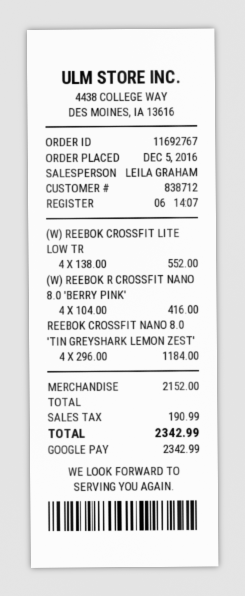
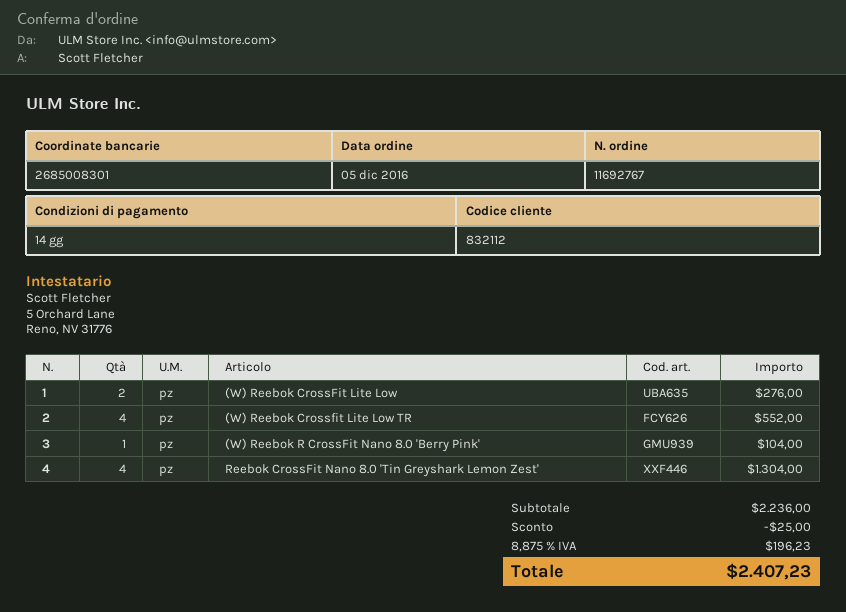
customer number: 838712 -> 832112
(W) REEBOK R CROSSFIT NANO 8.0 'BERRY PINK': 4 for 416.00 -> 1 for 104.00
REEBOK CROSSFIT NANO 8.0 'TIN GREYSHARK LEMON ZEST': 4 for 1184.00 -> 4 for 1304.00
(W) Reebok CrossFit Lite Low: none -> 2 for 276.00
subtotal: 2152.00 -> 2236.00
discount: none -> 25.00
tax: 190.99 -> 196.23
total: 2342.99 -> 2407.23

